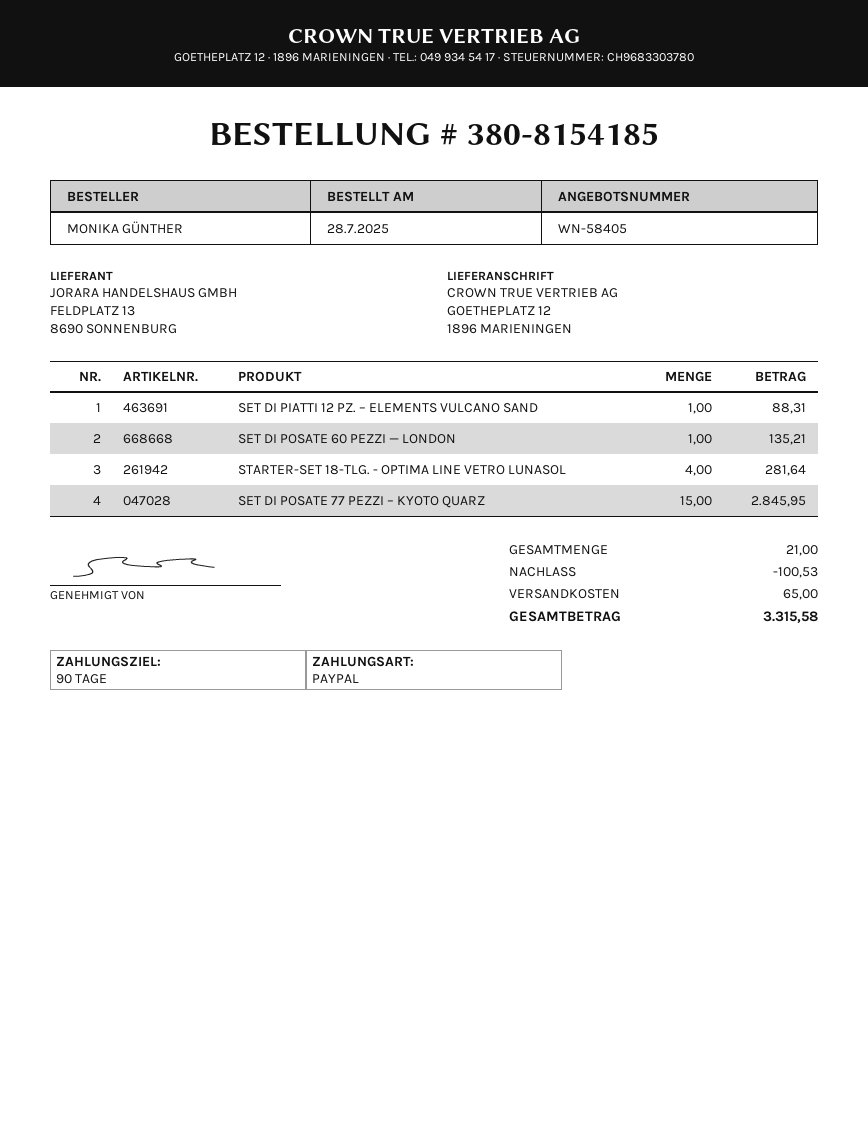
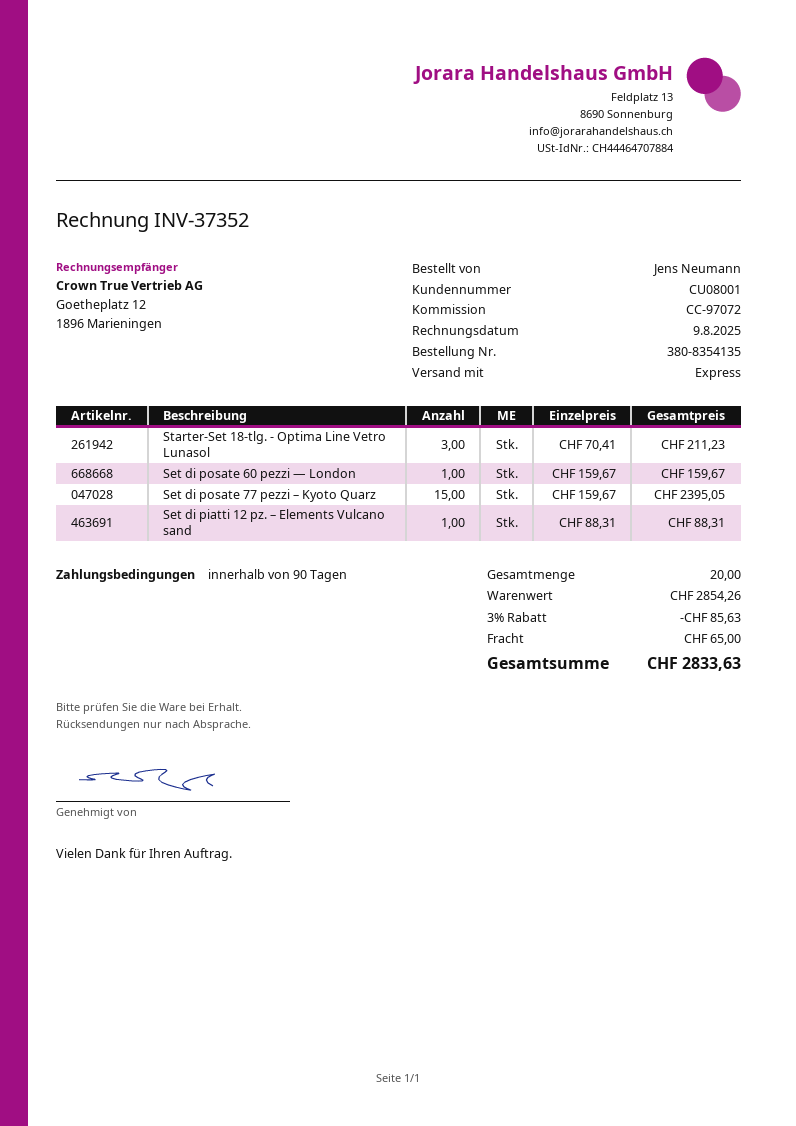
order number: 380-8154185 -> 380-8354135
ordered by: MONIKA GÜNTHER -> Jens Neumann
SET DI POSATE 60 PEZZI — LONDON: 1 for 135.21 -> 1 for 159.67
STARTER-SET 18-TLG. - OPTIMA LINE VETRO LUNASOL: 4 for 281.64 -> 3 for 211.23
SET DI POSATE 77 PEZZI – KYOTO QUARZ: 15 for 2845.95 -> 15 for 2395.05
total quantity: 21 -> 20
discount: 100.53 -> 85.63
total: 3315.58 -> 2833.63

